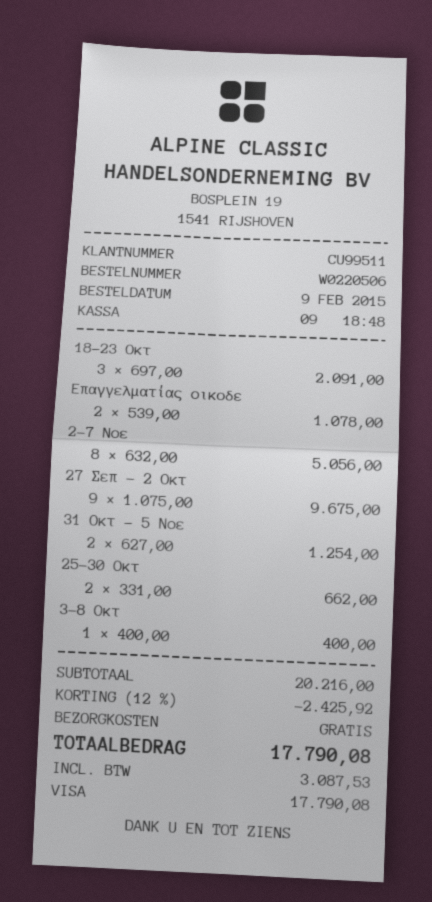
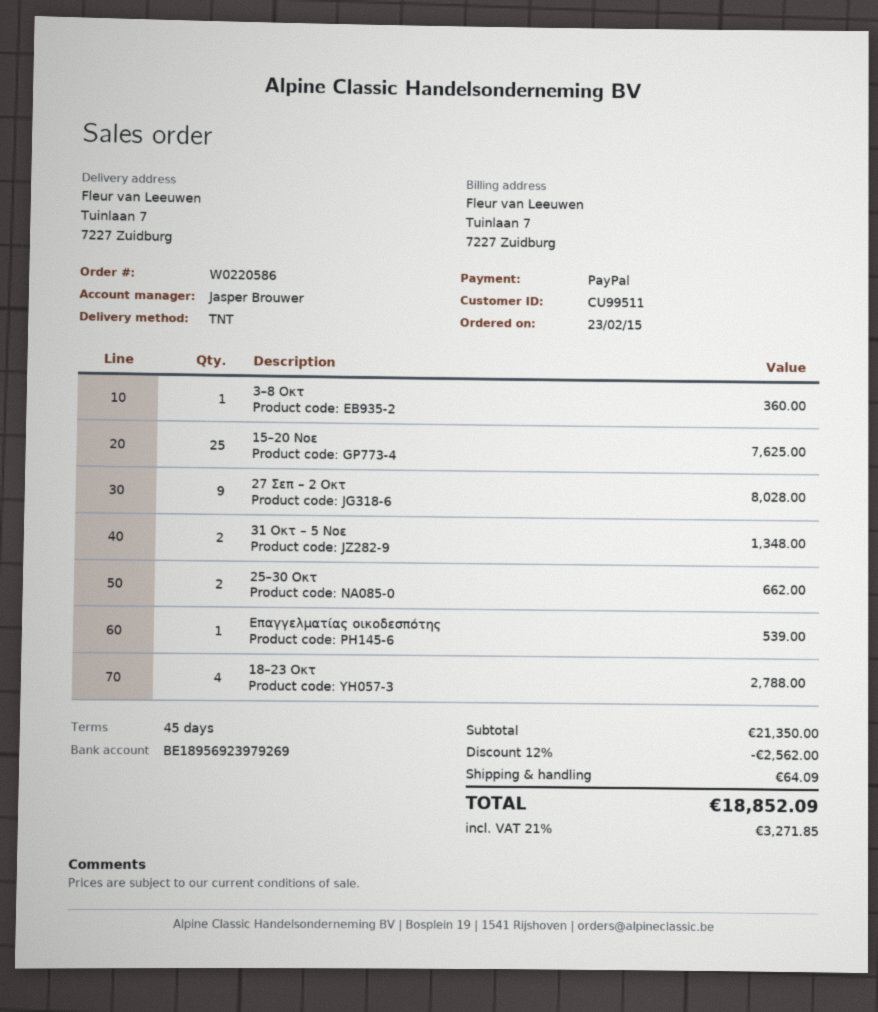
order number: W0220506 -> W0220586
order date: 2015-02-09 -> 2015-02-23
payment method: Visa -> PayPal
18–23 Οκτ: 3 for 2091.00 -> 4 for 2788.00
Επαγγελματίας οικοδε: 2 for 1078.00 -> 1 for 539.00
2–7 Νοε: 8 for 5056.00 -> none
27 Σεπ – 2 Οκτ: 9 for 9675.00 -> 9 for 8028.00
31 Οκτ – 5 Νοε: 2 for 1254.00 -> 2 for 1348.00
3–8 Οκτ: 1 for 400.00 -> 1 for 360.00
15–20 Νοε: none -> 25 for 7625.00
subtotal: 20216.00 -> 21350.00
discount: 12% = 2425.92 -> 12% = 2562.00
shipping: 0.00 -> 64.09
tax: 3087.53 -> 3271.85
total: 17790.08 -> 18852.09

